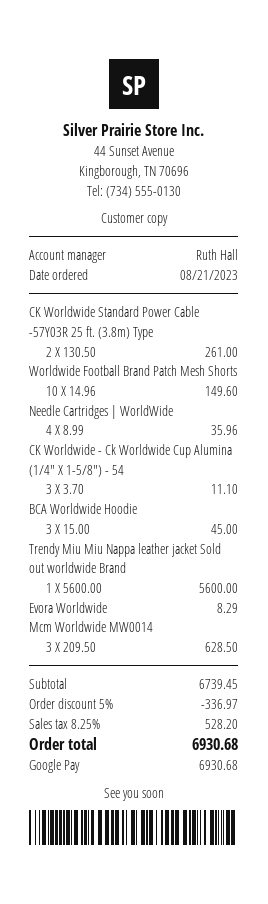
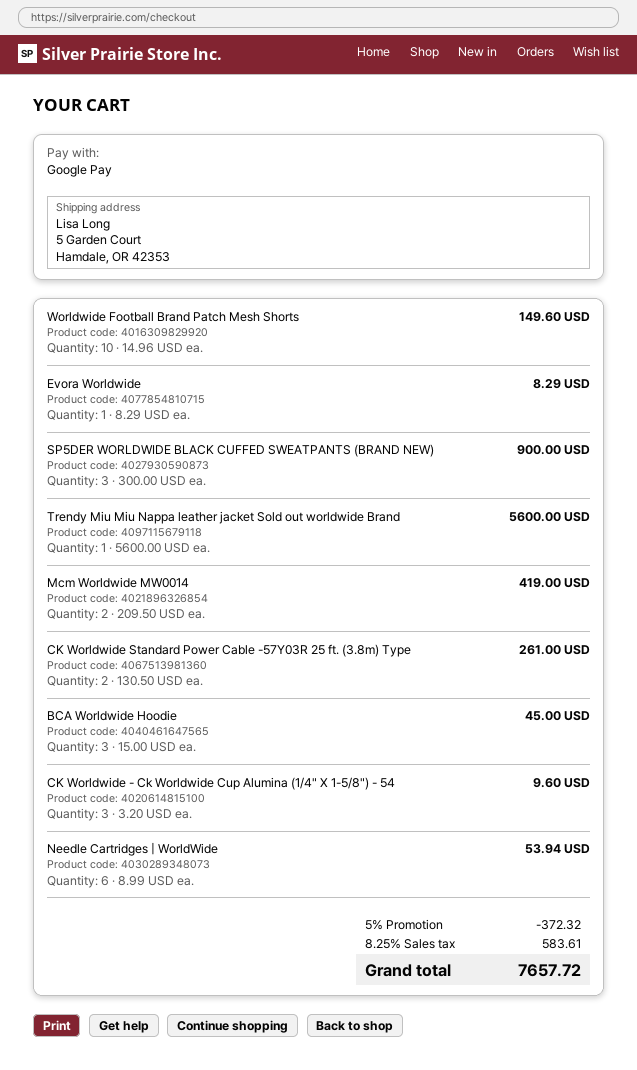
Needle Cartridges | WorldWide: 4 x 8.99 = 35.96 -> 6 x 8.99 = 53.94
CK Worldwide - Ck Worldwide Cup Alumina (1/4" X 1-5/8") - 54: 3 x 3.70 = 11.10 -> 3 x 3.20 = 9.60
Mcm Worldwide MW0014: 3 x 209.50 = 628.50 -> 2 x 209.50 = 419.00
SP5DER WORLDWIDE BLACK CUFFED SWEATPANTS (BRAND NEW): none -> 3 x 300.00 = 900.00
discount: 5% = 336.97 -> 5% = 372.32
tax: 8.25% = 528.20 -> 8.25% = 583.61
total: 6930.68 -> 7657.72

